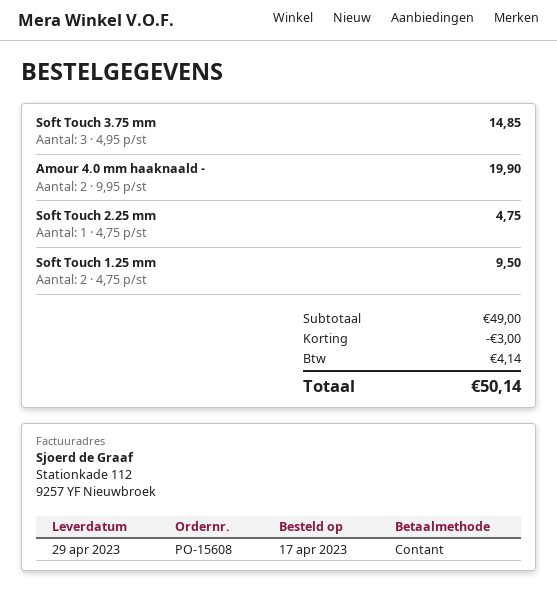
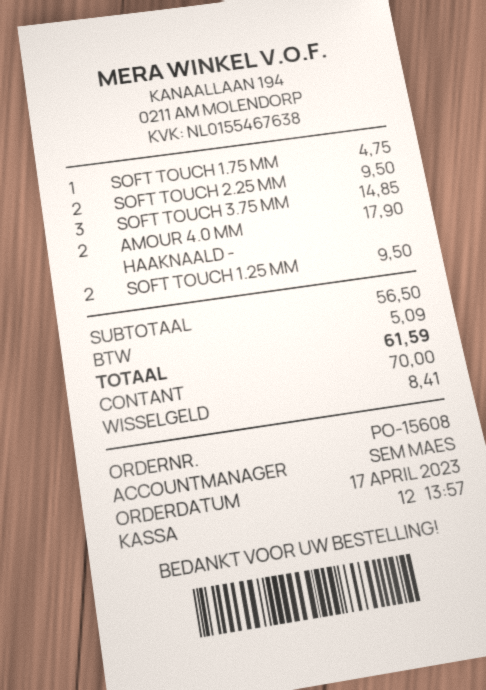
Amour 4.0 mm haaknaald -: 2 for 19.90 -> 2 for 17.90
Soft Touch 2.25 mm: 1 for 4.75 -> 2 for 9.50
SOFT TOUCH 1.75 MM: none -> 1 for 4.75
subtotal: 49.00 -> 56.50
discount: 3.00 -> none
tax: 4.14 -> 5.09
total: 50.14 -> 61.59

